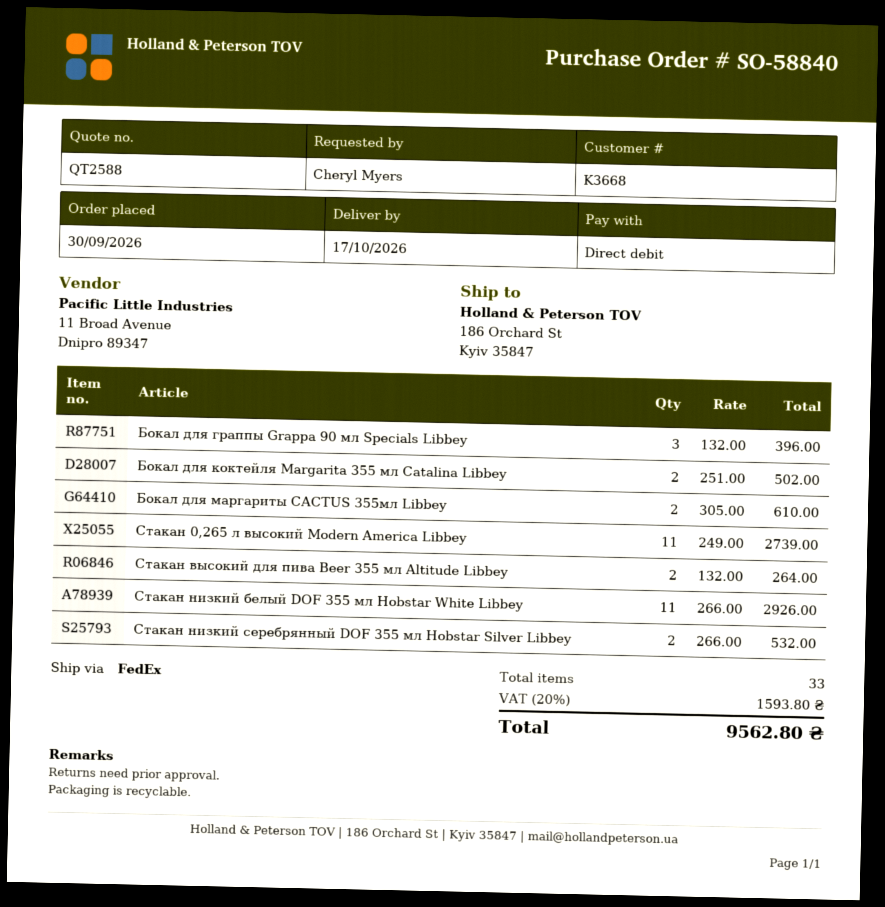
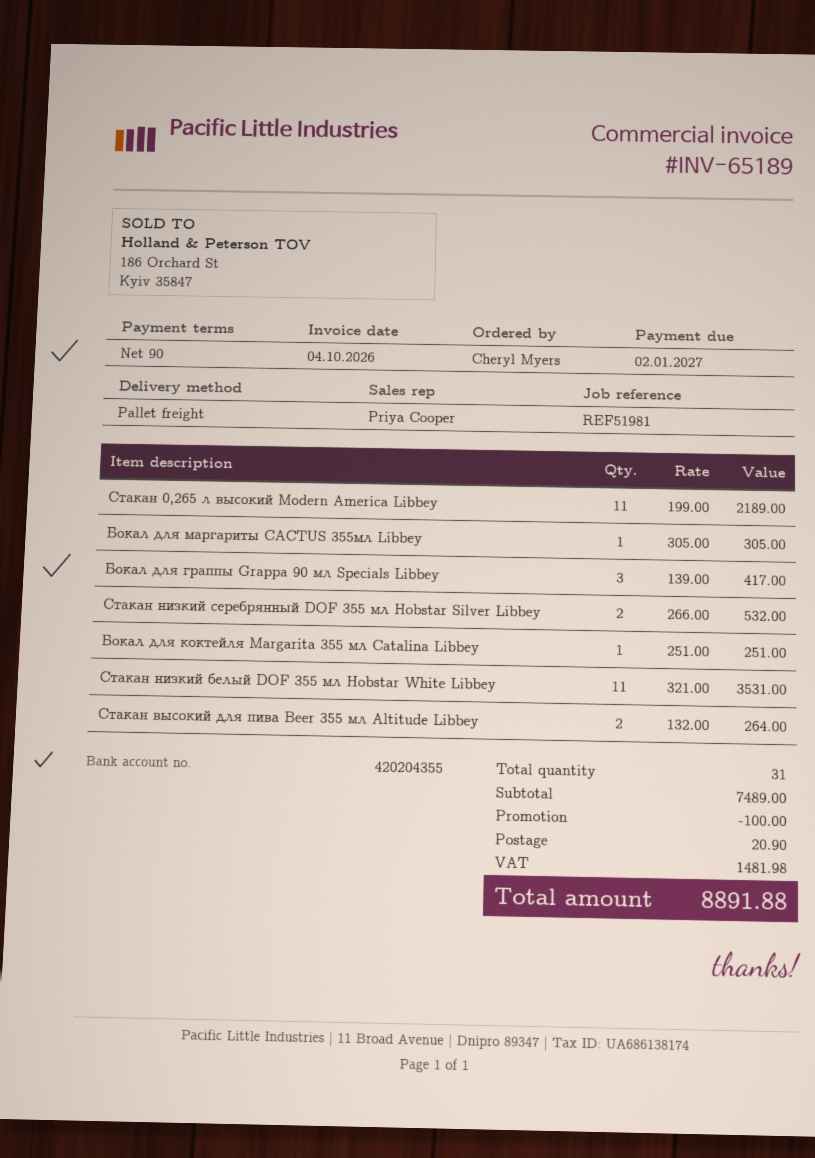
shipping method: FedEx -> pallet freight
Бокал для граппы Grappa 90 мл Specials Libbey: 3 x 132.00 = 396.00 -> 3 x 139.00 = 417.00
Бокал для коктейля Margarita 355 мл Catalina Libbey: 2 x 251.00 = 502.00 -> 1 x 251.00 = 251.00
Бокал для маргариты CACTUS 355мл Libbey: 2 x 305.00 = 610.00 -> 1 x 305.00 = 305.00
Стакан 0,265 л высокий Modern America Libbey: 11 x 249.00 = 2739.00 -> 11 x 199.00 = 2189.00
Стакан низкий белый DOF 355 мл Hobstar White Libbey: 11 x 266.00 = 2926.00 -> 11 x 321.00 = 3531.00
total quantity: 33 -> 31
discount: none -> 100.00
shipping: none -> 20.90
tax: 1593.80 -> 1481.98
total: 9562.80 -> 8891.88

